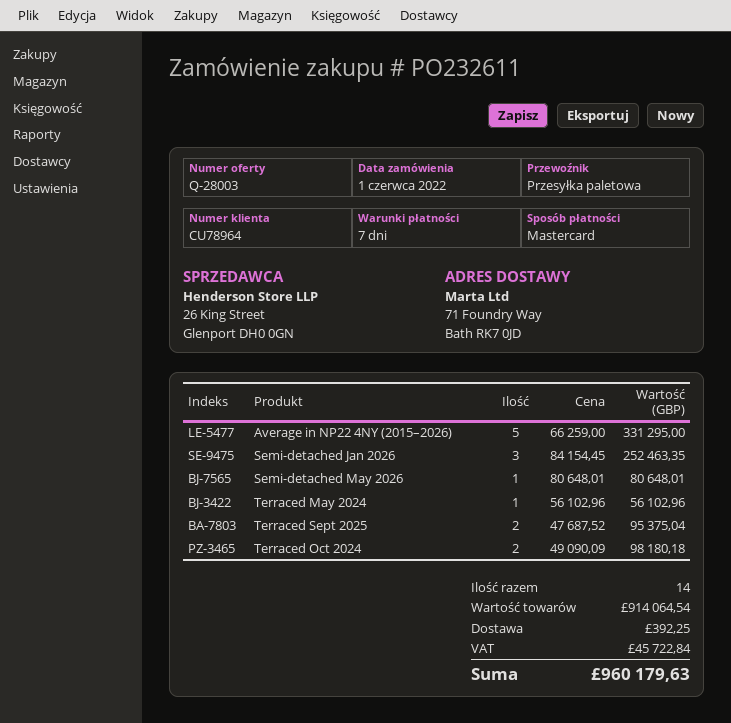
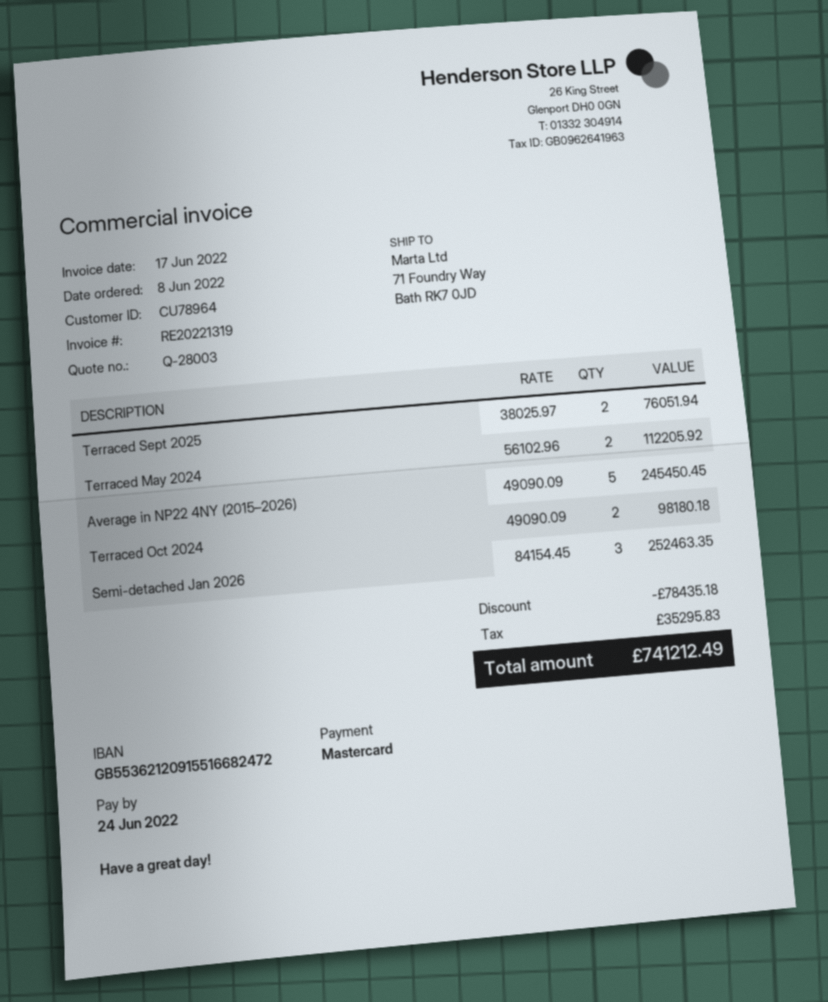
order date: 2022-06-01 -> 2022-06-08
Average in NP22 4NY (2015–2026): 5 x 66259.00 = 331295.00 -> 5 x 49090.09 = 245450.45
Semi-detached May 2026: 1 x 80648.01 = 80648.01 -> none
Terraced May 2024: 1 x 56102.96 = 56102.96 -> 2 x 56102.96 = 112205.92
Terraced Sept 2025: 2 x 47687.52 = 95375.04 -> 2 x 38025.97 = 76051.94
discount: none -> 78435.18
shipping: 392.25 -> none
tax: 45722.84 -> 35295.83
total: 960179.63 -> 741212.49

